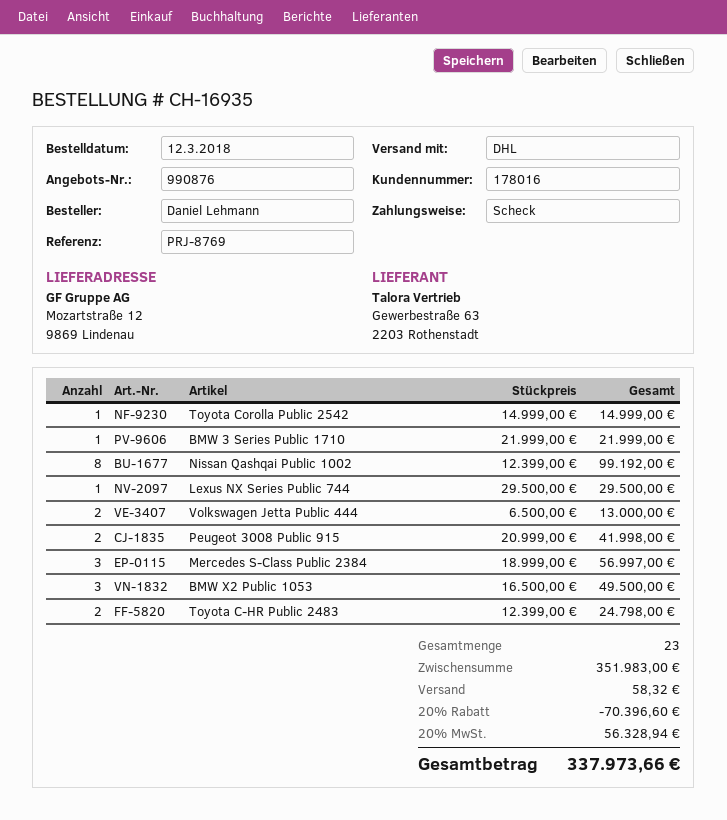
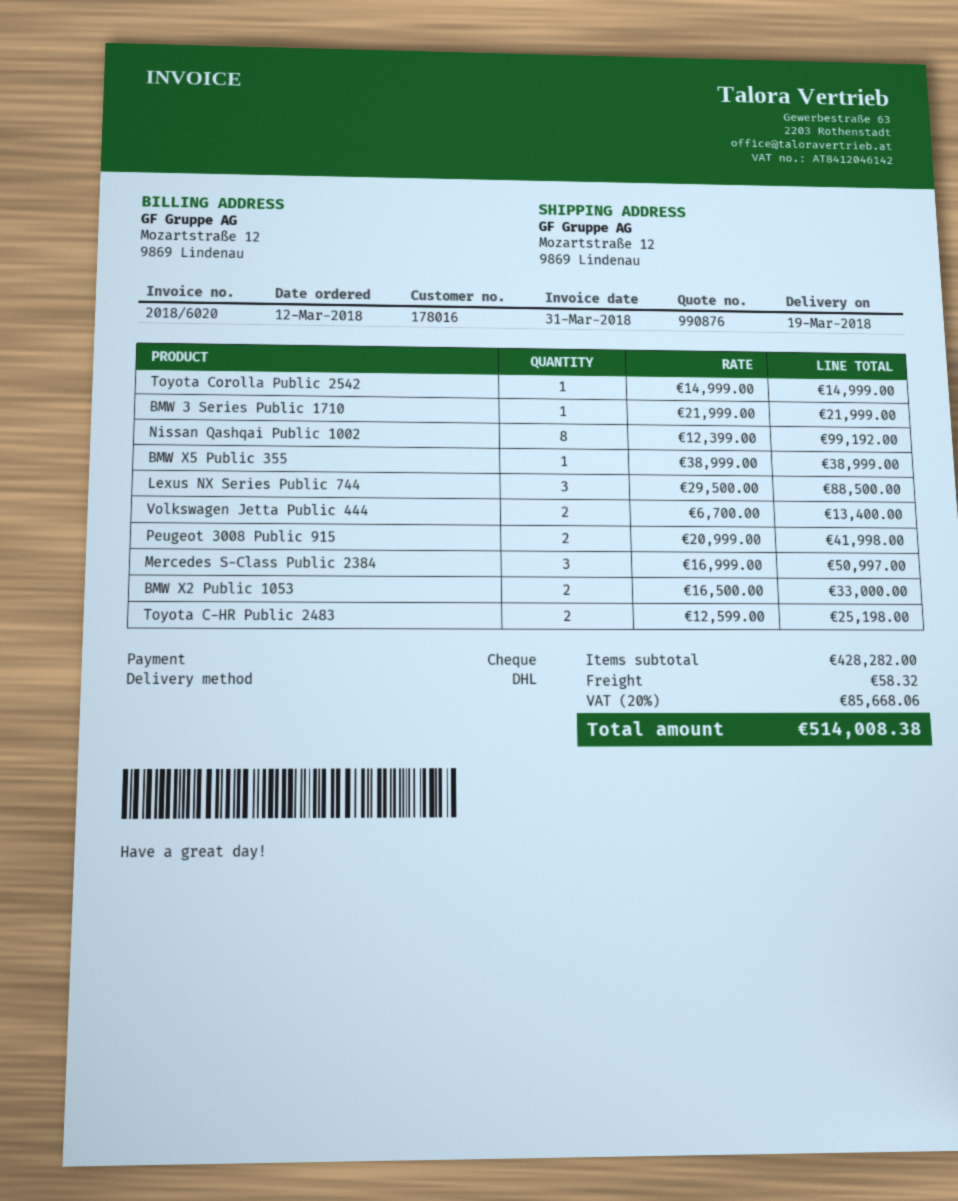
Lexus NX Series Public 744: 1 x 29500.00 = 29500.00 -> 3 x 29500.00 = 88500.00
Volkswagen Jetta Public 444: 2 x 6500.00 = 13000.00 -> 2 x 6700.00 = 13400.00
Mercedes S-Class Public 2384: 3 x 18999.00 = 56997.00 -> 3 x 16999.00 = 50997.00
BMW X2 Public 1053: 3 x 16500.00 = 49500.00 -> 2 x 16500.00 = 33000.00
Toyota C-HR Public 2483: 2 x 12399.00 = 24798.00 -> 2 x 12599.00 = 25198.00
BMW X5 Public 355: none -> 1 x 38999.00 = 38999.00
subtotal: 351983.00 -> 428282.00
discount: 20% = 70396.60 -> none
tax: 20% = 56328.94 -> 20% = 85668.06
total: 337973.66 -> 514008.38

